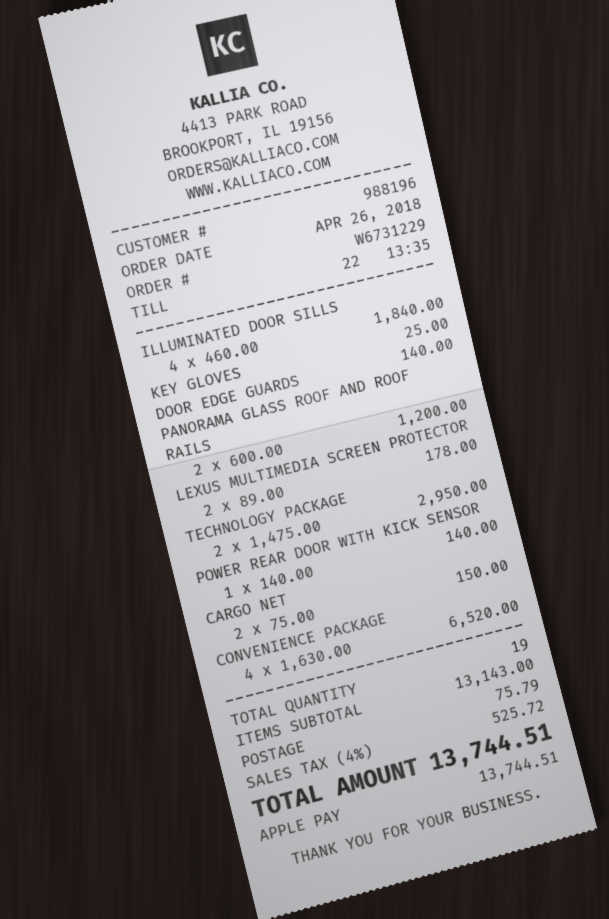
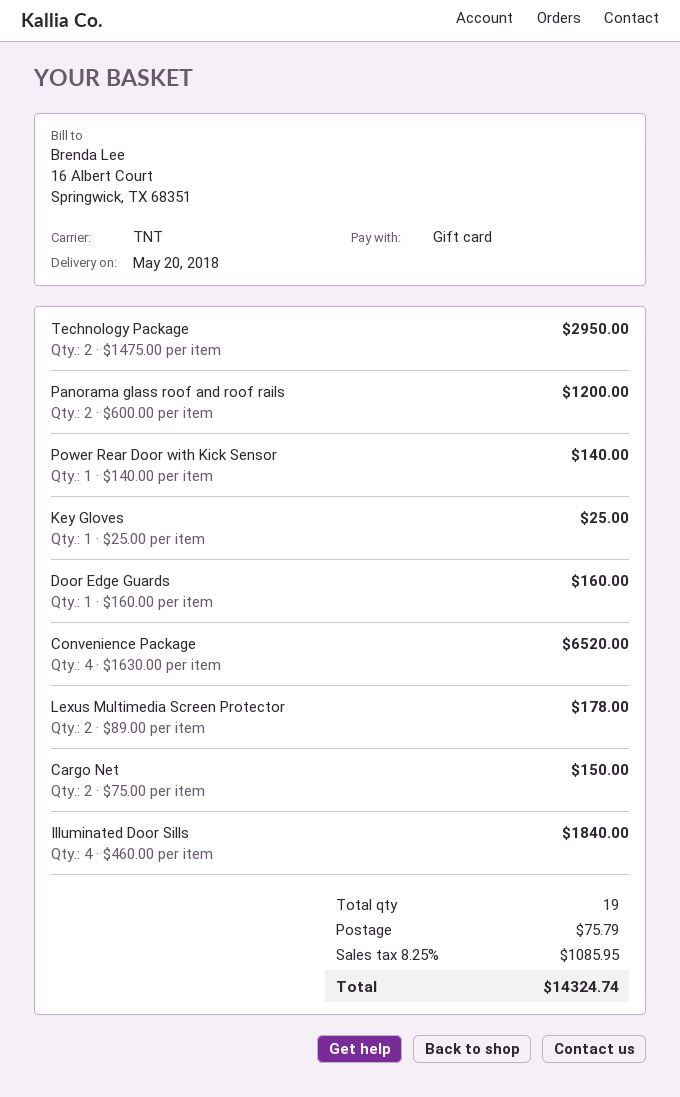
payment method: Apple Pay -> gift card
DOOR EDGE GUARDS: 1 x 140.00 = 140.00 -> 1 x 160.00 = 160.00
tax: 4% = 525.72 -> 8.25% = 1085.95
total: 13744.51 -> 14324.74

